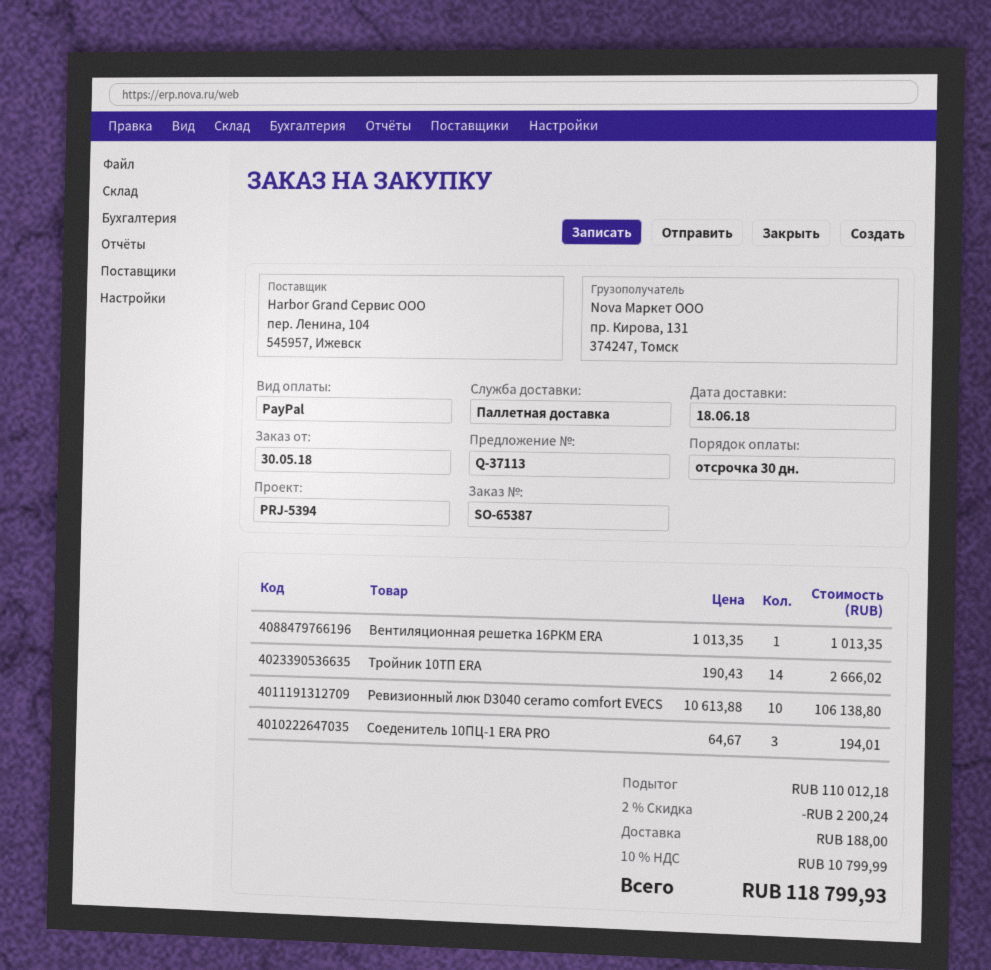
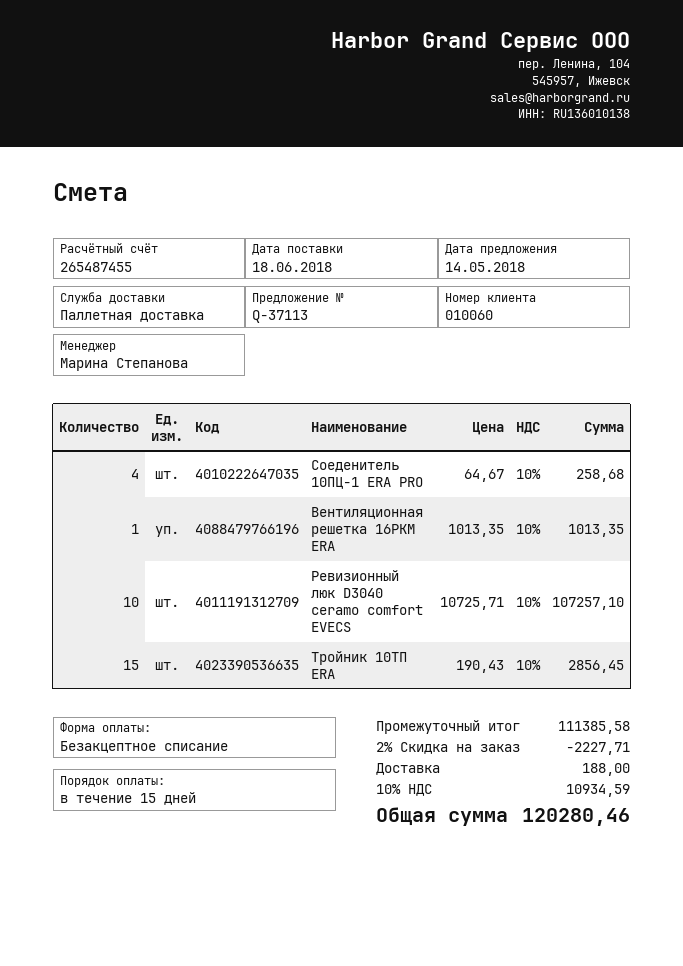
payment terms: 30 days -> 15 days
payment method: PayPal -> direct debit
Тройник 10ТП ERA: 14 x 190.43 = 2666.02 -> 15 x 190.43 = 2856.45
Ревизионный люк D3040 ceramo comfort EVECS: 10 x 10613.88 = 106138.80 -> 10 x 10725.71 = 107257.10
Соеденитель 10ПЦ-1 ERA PRO: 3 x 64.67 = 194.01 -> 4 x 64.67 = 258.68
subtotal: 110012.18 -> 111385.58
discount: 2% = 2200.24 -> 2% = 2227.71
tax: 10% = 10799.99 -> 10% = 10934.59
total: 118799.93 -> 120280.46

